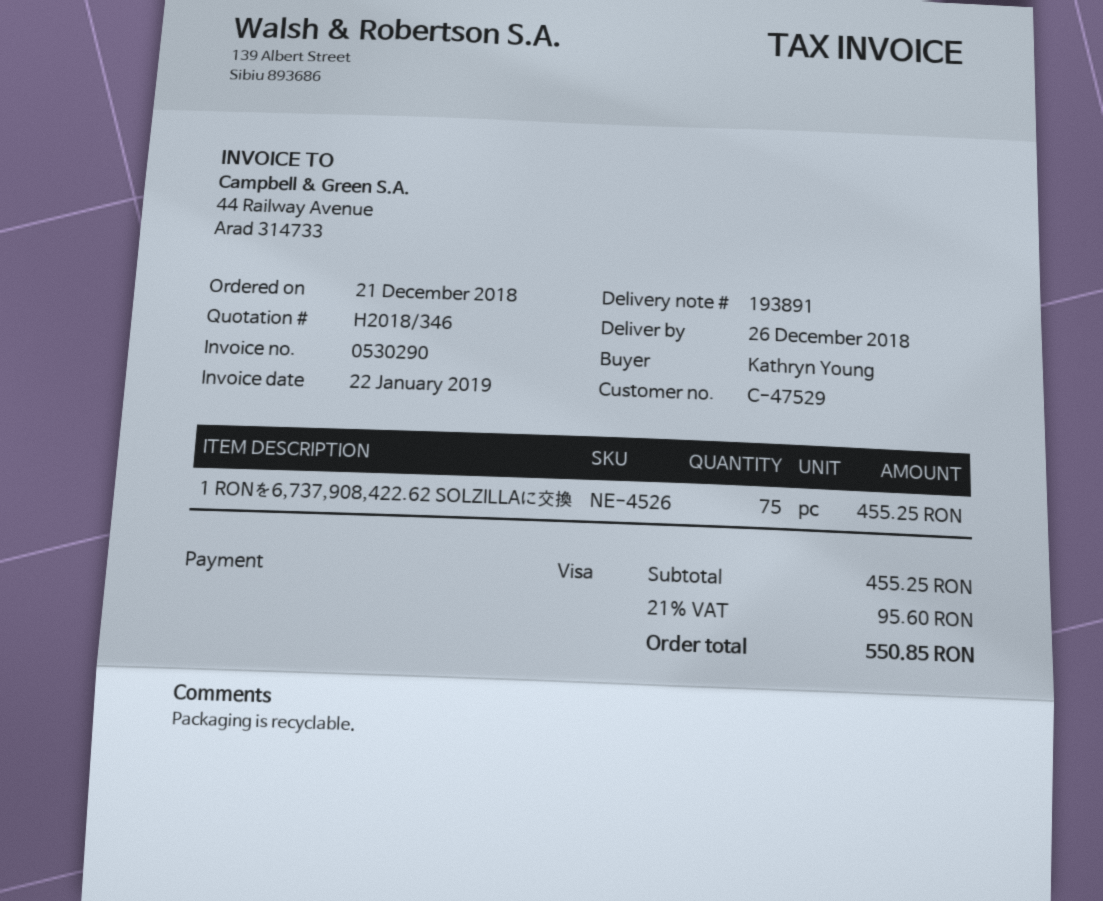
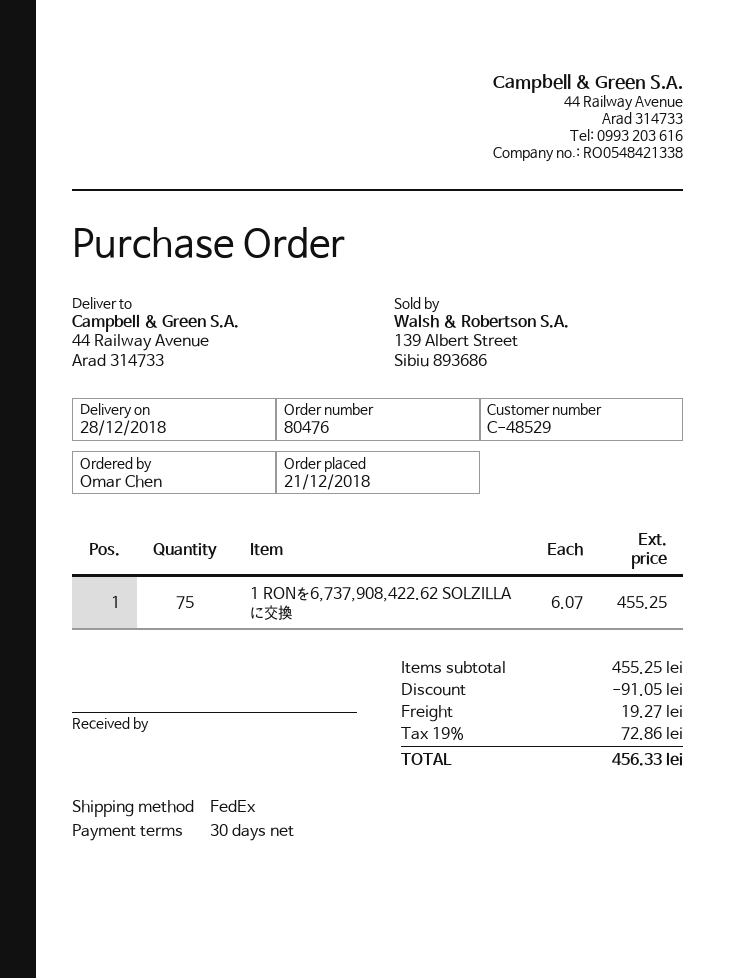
delivery date: 2018-12-26 -> 2018-12-28
customer number: C-47529 -> C-48529
ordered by: Kathryn Young -> Omar Chen
discount: none -> 91.05
shipping: none -> 19.27
tax: 21% = 95.60 -> 19% = 72.86
total: 550.85 -> 456.33

